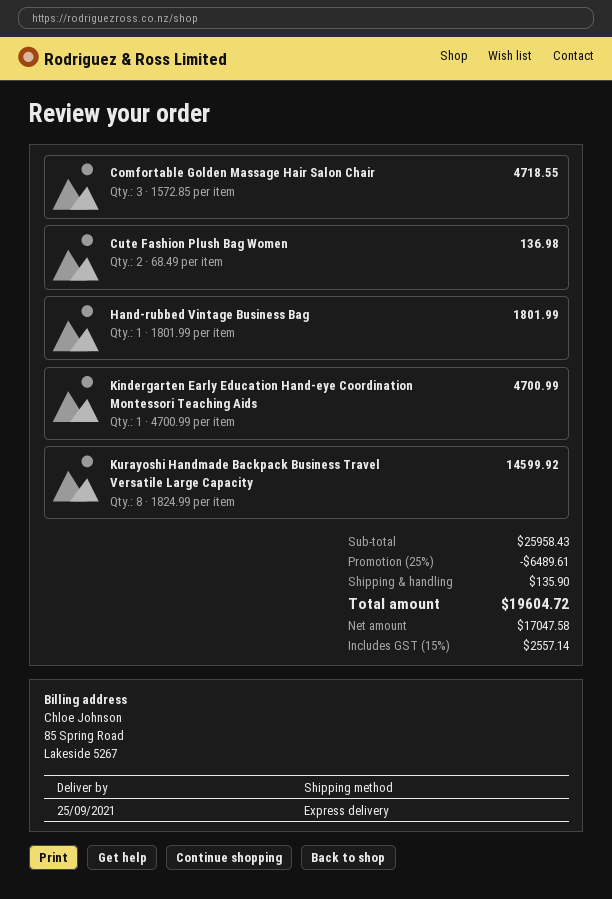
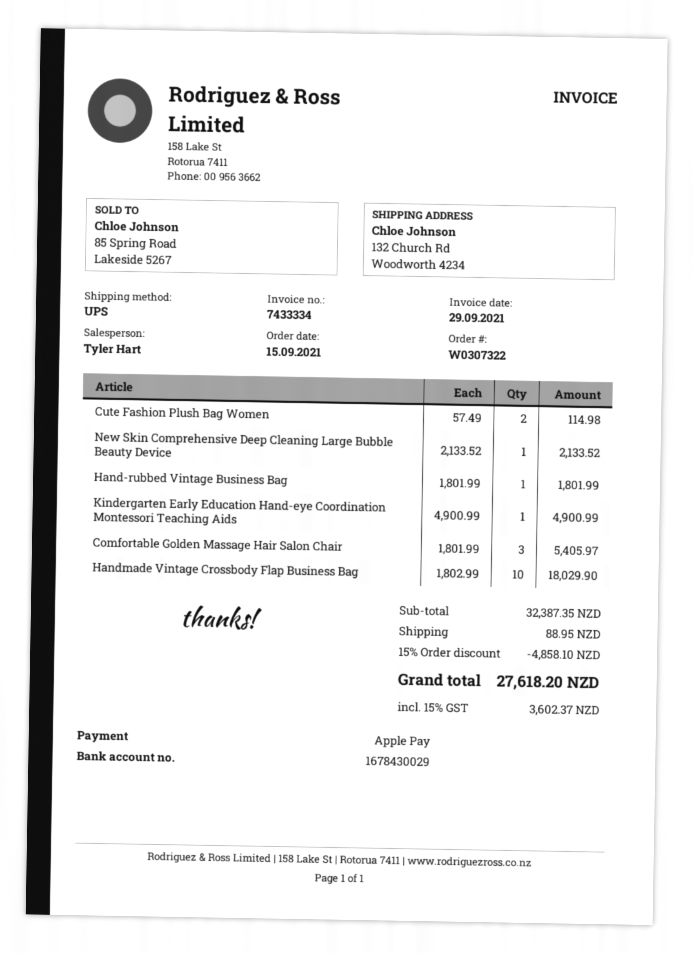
shipping method: express -> UPS
Comfortable Golden Massage Hair Salon Chair: 3 x 1572.85 = 4718.55 -> 3 x 1801.99 = 5405.97
Cute Fashion Plush Bag Women: 2 x 68.49 = 136.98 -> 2 x 57.49 = 114.98
Kindergarten Early Education Hand-eye Coordination Montessori Teaching Aids: 1 x 4700.99 = 4700.99 -> 1 x 4900.99 = 4900.99
Kurayoshi Handmade Backpack Business Travel Versatile Large Capacity: 8 x 1824.99 = 14599.92 -> none
New Skin Comprehensive Deep Cleaning Large Bubble Beauty Device: none -> 1 x 2133.52 = 2133.52
Handmade Vintage Crossbody Flap Business Bag: none -> 10 x 1802.99 = 18029.90
subtotal: 25958.43 -> 32387.35
discount: 25% = 6489.61 -> 15% = 4858.10
shipping: 135.90 -> 88.95
tax: 15% = 2557.14 -> 15% = 3602.37
total: 19604.72 -> 27618.20

